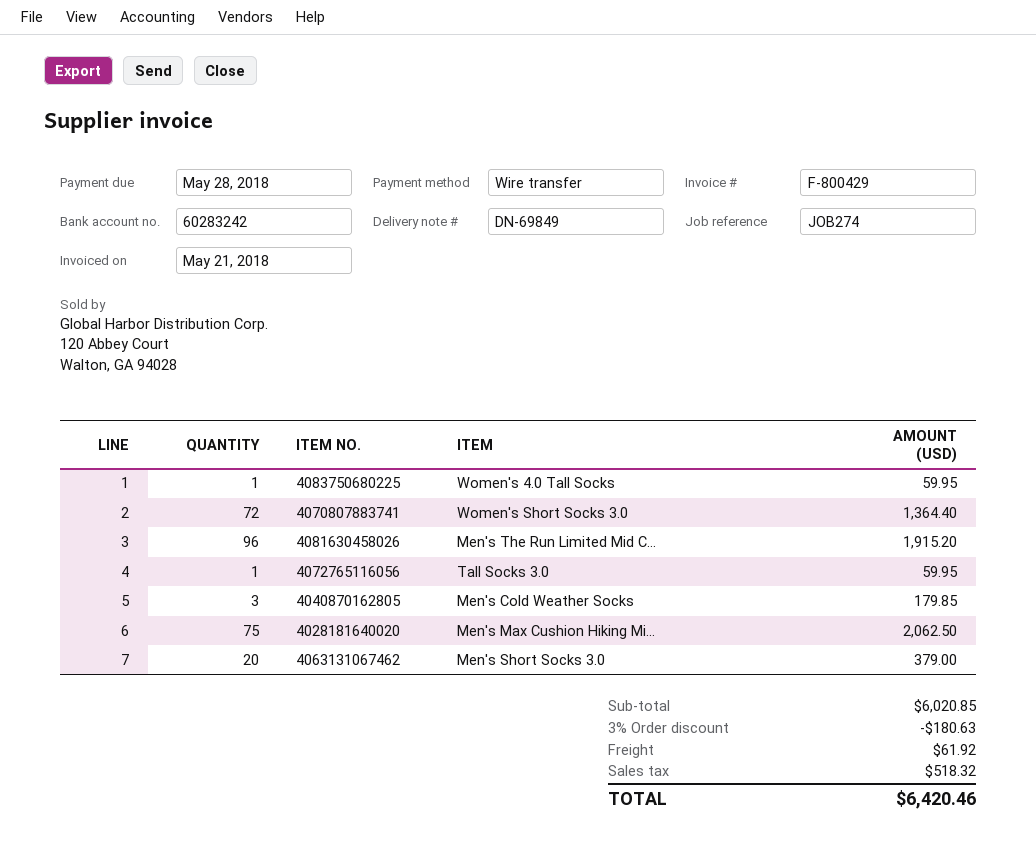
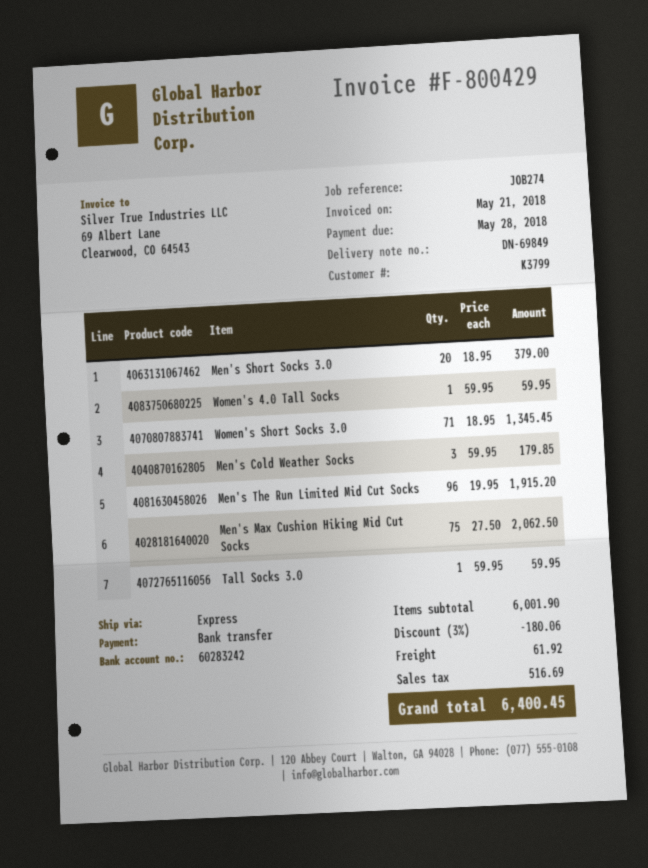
Women's Short Socks 3.0: 72 for 1364.40 -> 71 for 1345.45
subtotal: 6020.85 -> 6001.90
discount: 3% = 180.63 -> 3% = 180.06
tax: 518.32 -> 516.69
total: 6420.46 -> 6400.45

